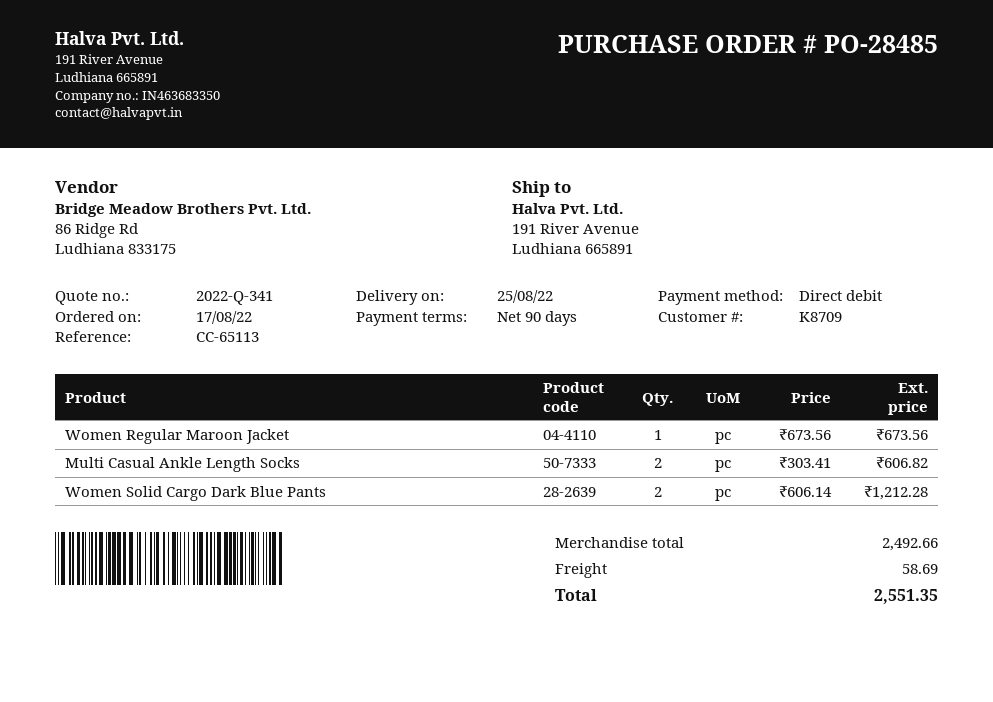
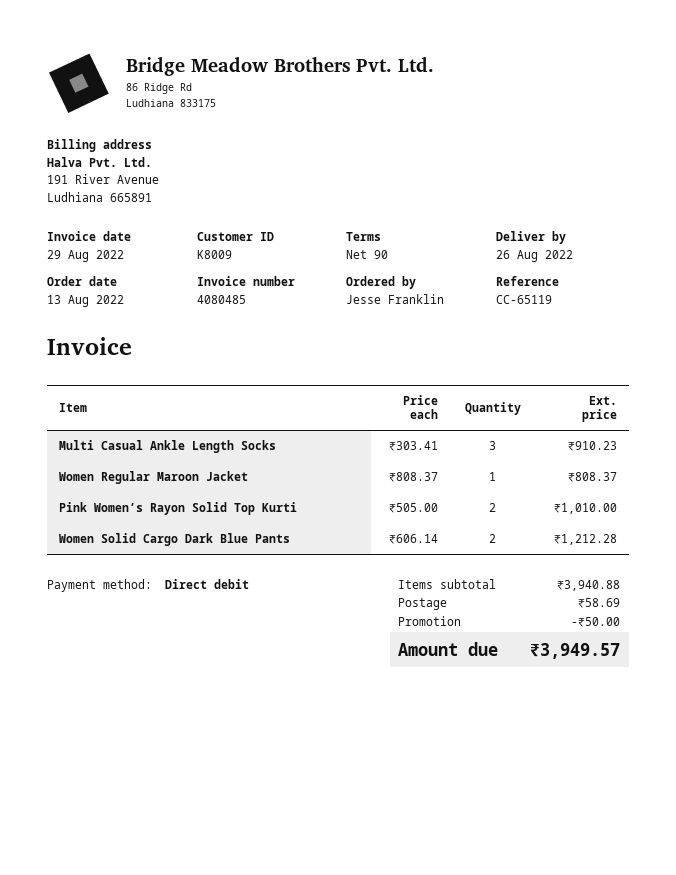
order date: 2022-08-17 -> 2022-08-13
delivery date: 2022-08-25 -> 2022-08-26
customer number: K8709 -> K8009
reference: CC-65113 -> CC-65119
Women Regular Maroon Jacket: 1 x 673.56 = 673.56 -> 1 x 808.37 = 808.37
Multi Casual Ankle Length Socks: 2 x 303.41 = 606.82 -> 3 x 303.41 = 910.23
Pink Women’s Rayon Solid Top Kurti: none -> 2 x 505.00 = 1010.00
subtotal: 2492.66 -> 3940.88
discount: none -> 50.00
total: 2551.35 -> 3949.57

